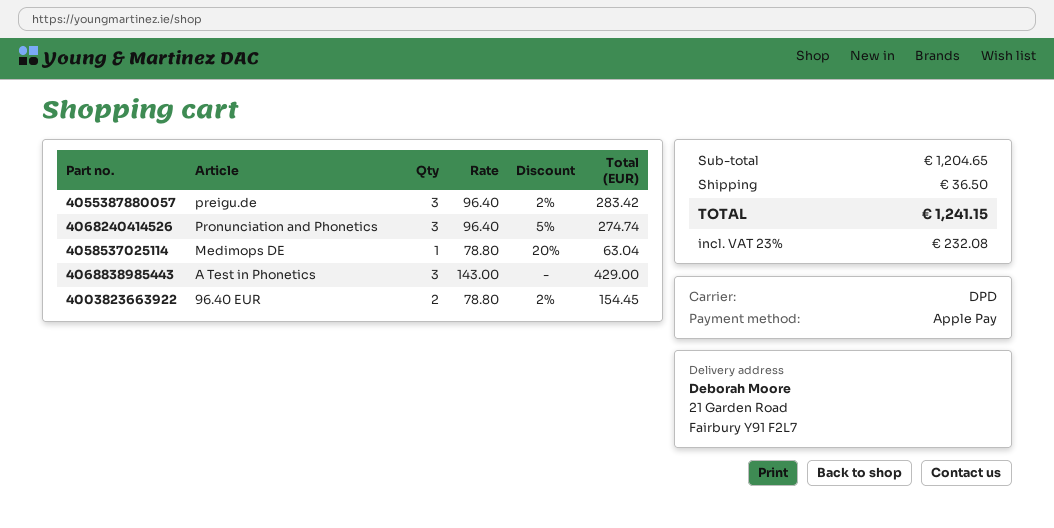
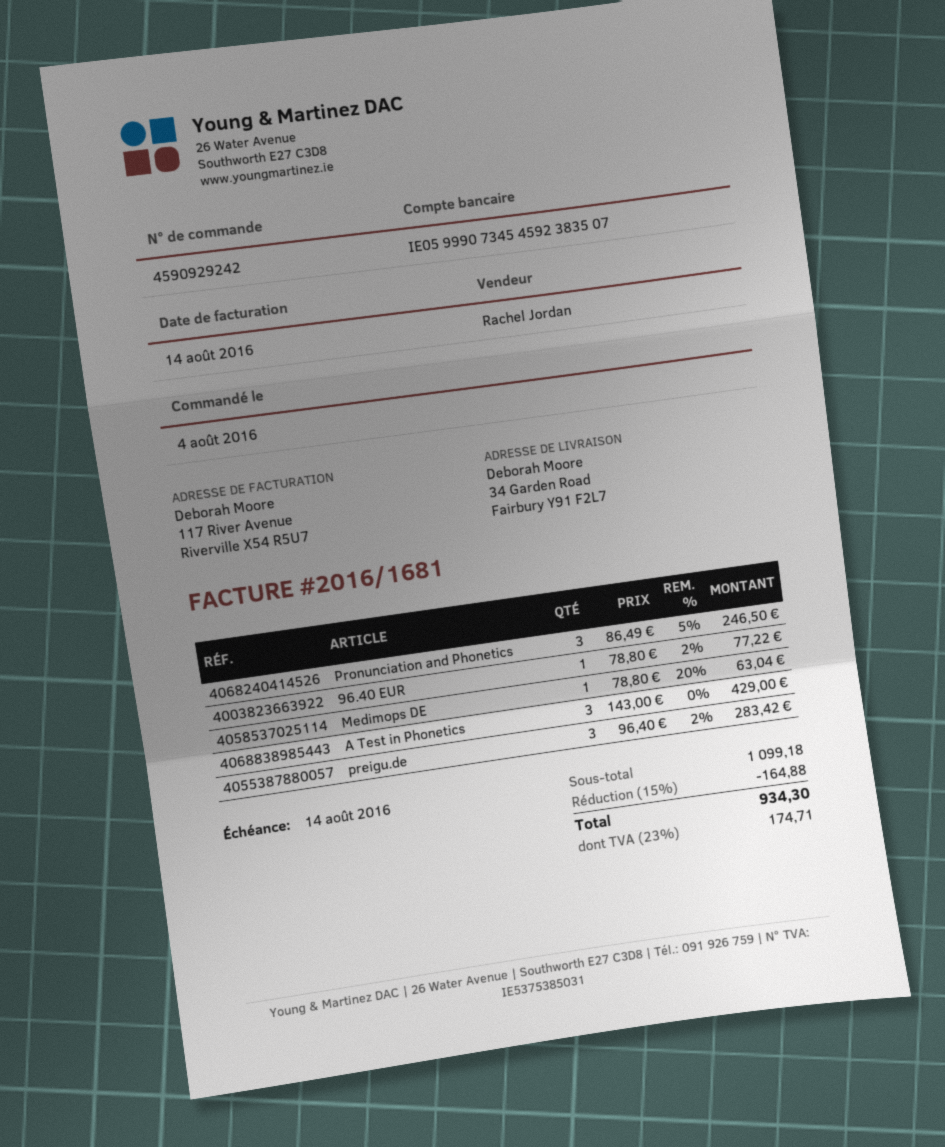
ship to: 21 Garden Road, Fairbury Y91 F2L7 -> 34 Garden Road, Fairbury Y91 F2L7
Pronunciation and Phonetics: 3 x 96.40 - 5% = 274.74 -> 3 x 86.49 - 5% = 246.50
96.40 EUR: 2 x 78.80 - 2% = 154.45 -> 1 x 78.80 - 2% = 77.22
subtotal: 1204.65 -> 1099.18
discount: none -> 15% = 164.88
shipping: 36.50 -> none
tax: 23% = 232.08 -> 23% = 174.71
total: 1241.15 -> 934.30

